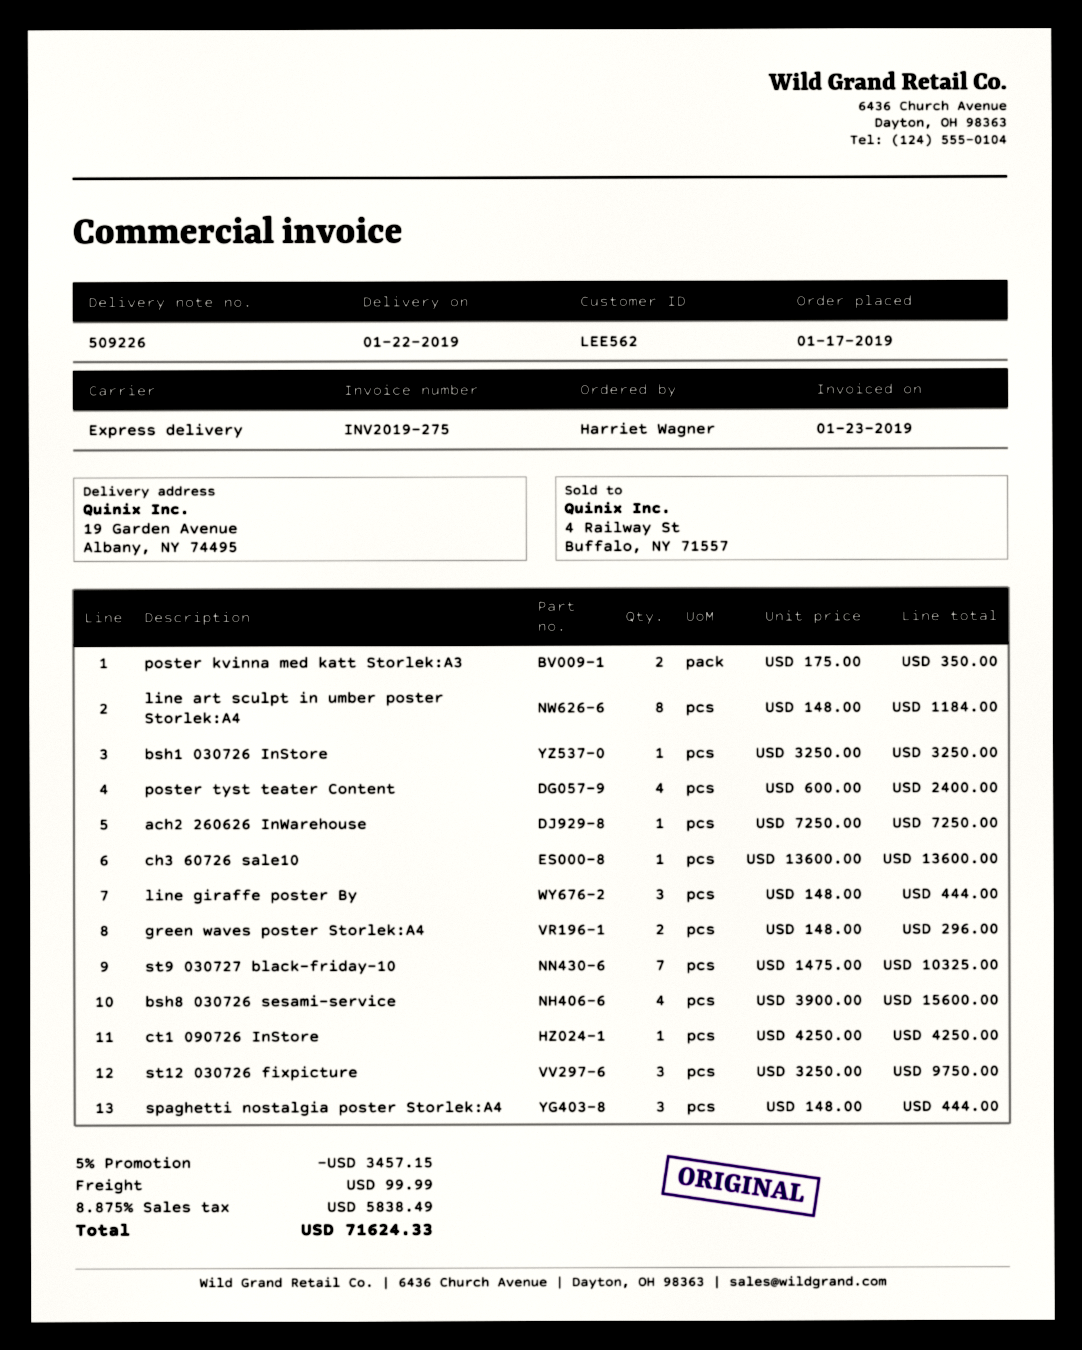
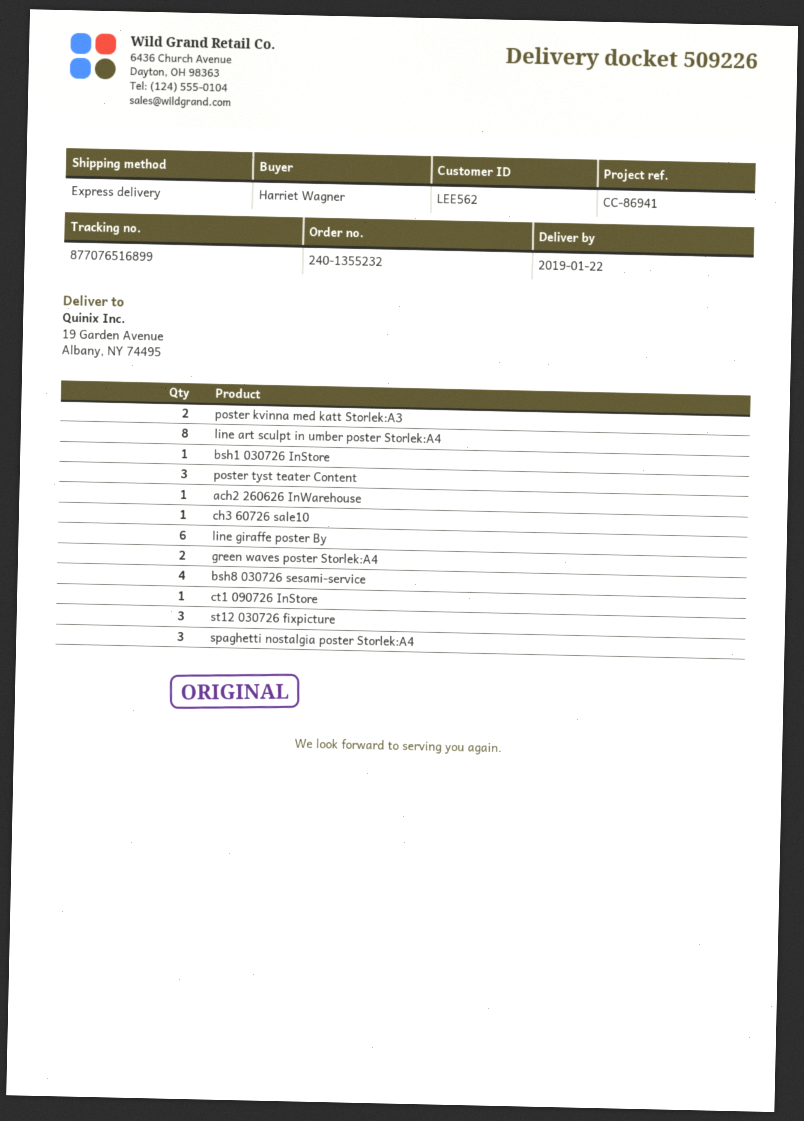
poster tyst teater Content: 4 -> 3
line giraffe poster By: 3 -> 6
st9 030727 black-friday-10: 7 -> none

